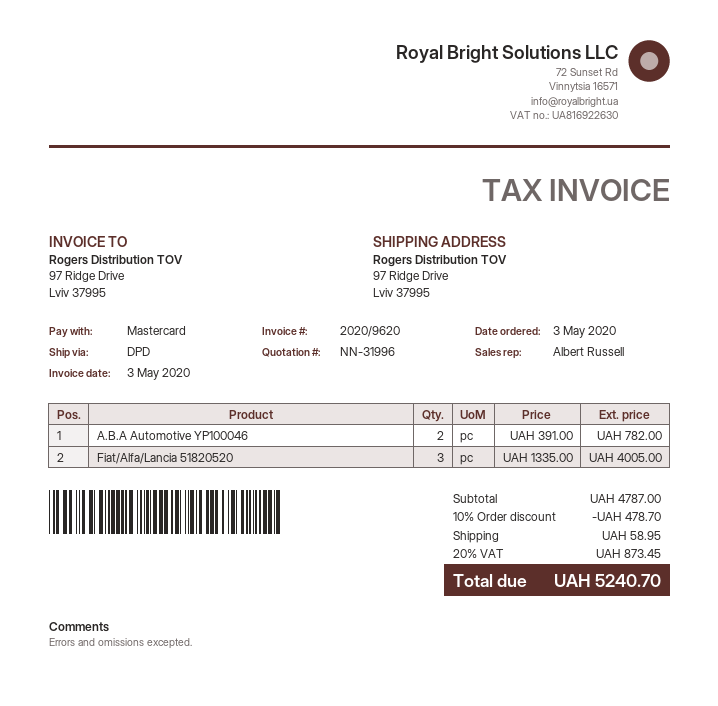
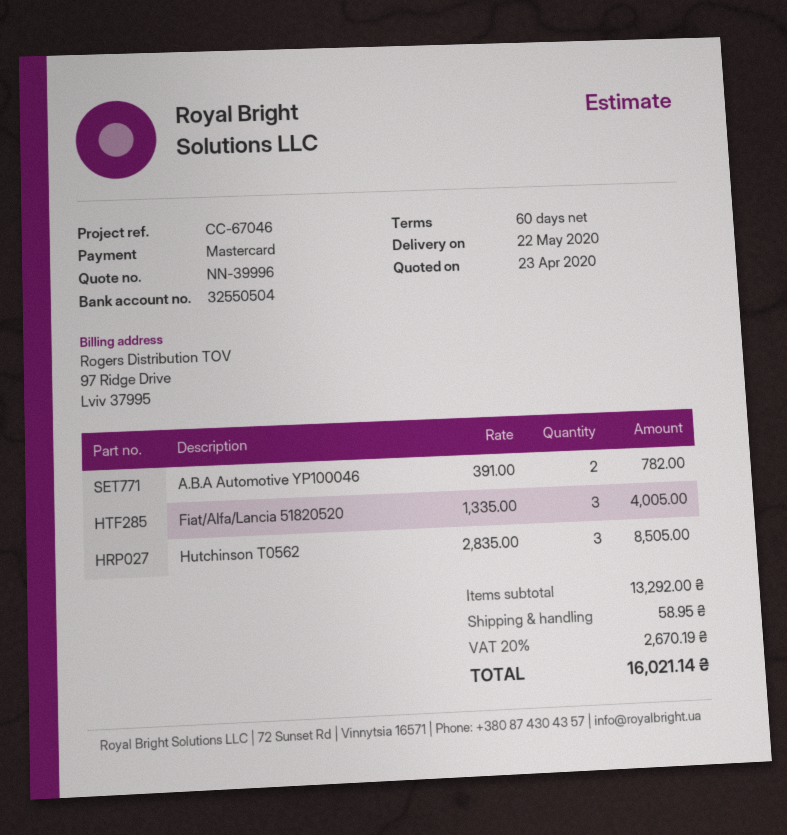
quote number: NN-31996 -> NN-39996
Hutchinson T0562: none -> 3 x 2835.00 = 8505.00
subtotal: 4787.00 -> 13292.00
discount: 10% = 478.70 -> none
tax: 20% = 873.45 -> 20% = 2670.19
total: 5240.70 -> 16021.14

